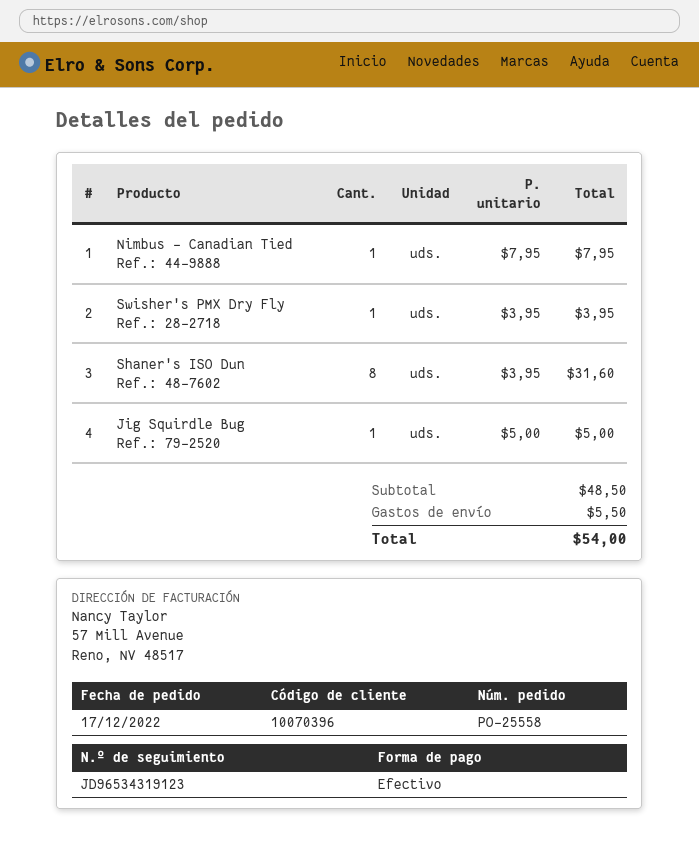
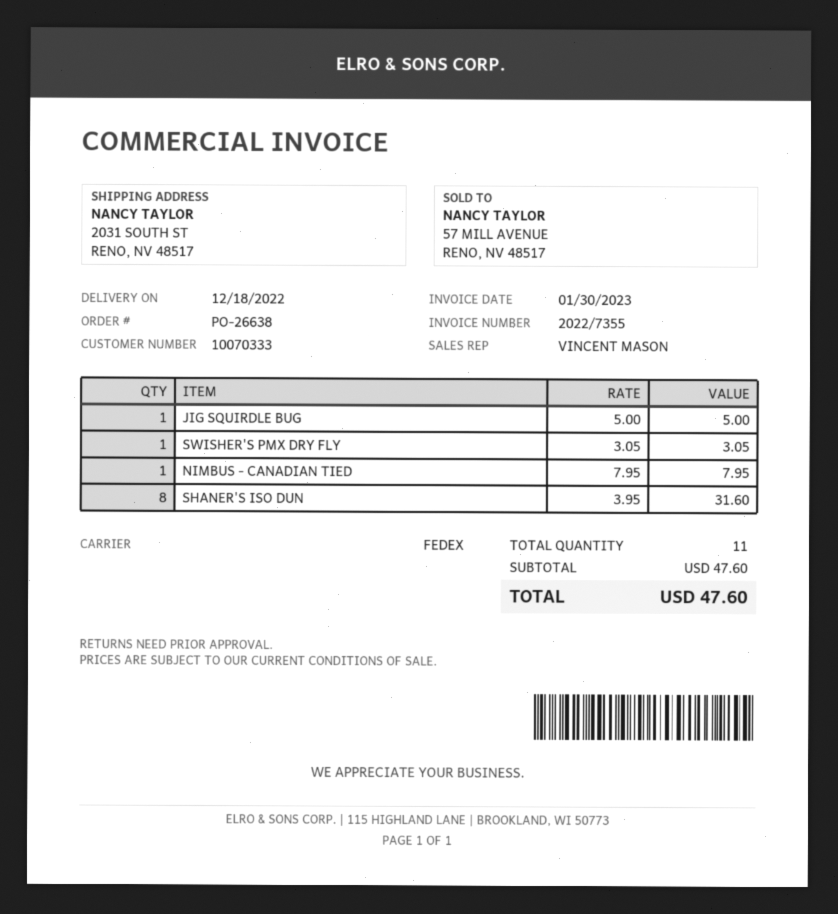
order number: PO-25558 -> PO-26638
customer number: 10070396 -> 10070333
Swisher's PMX Dry Fly: 1 x 3.95 = 3.95 -> 1 x 3.05 = 3.05
subtotal: 48.50 -> 47.60
shipping: 5.50 -> none
total: 54.00 -> 47.60

